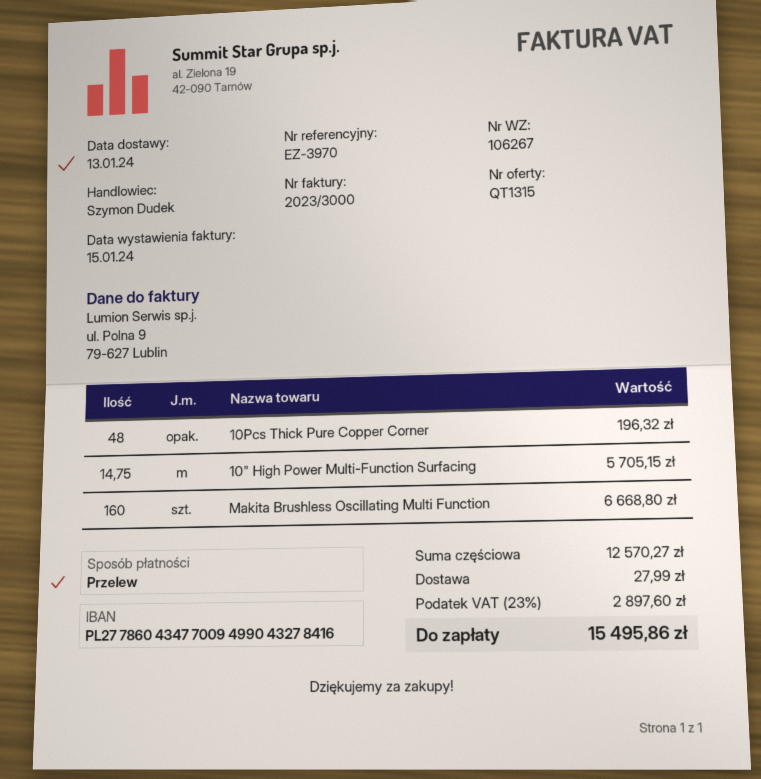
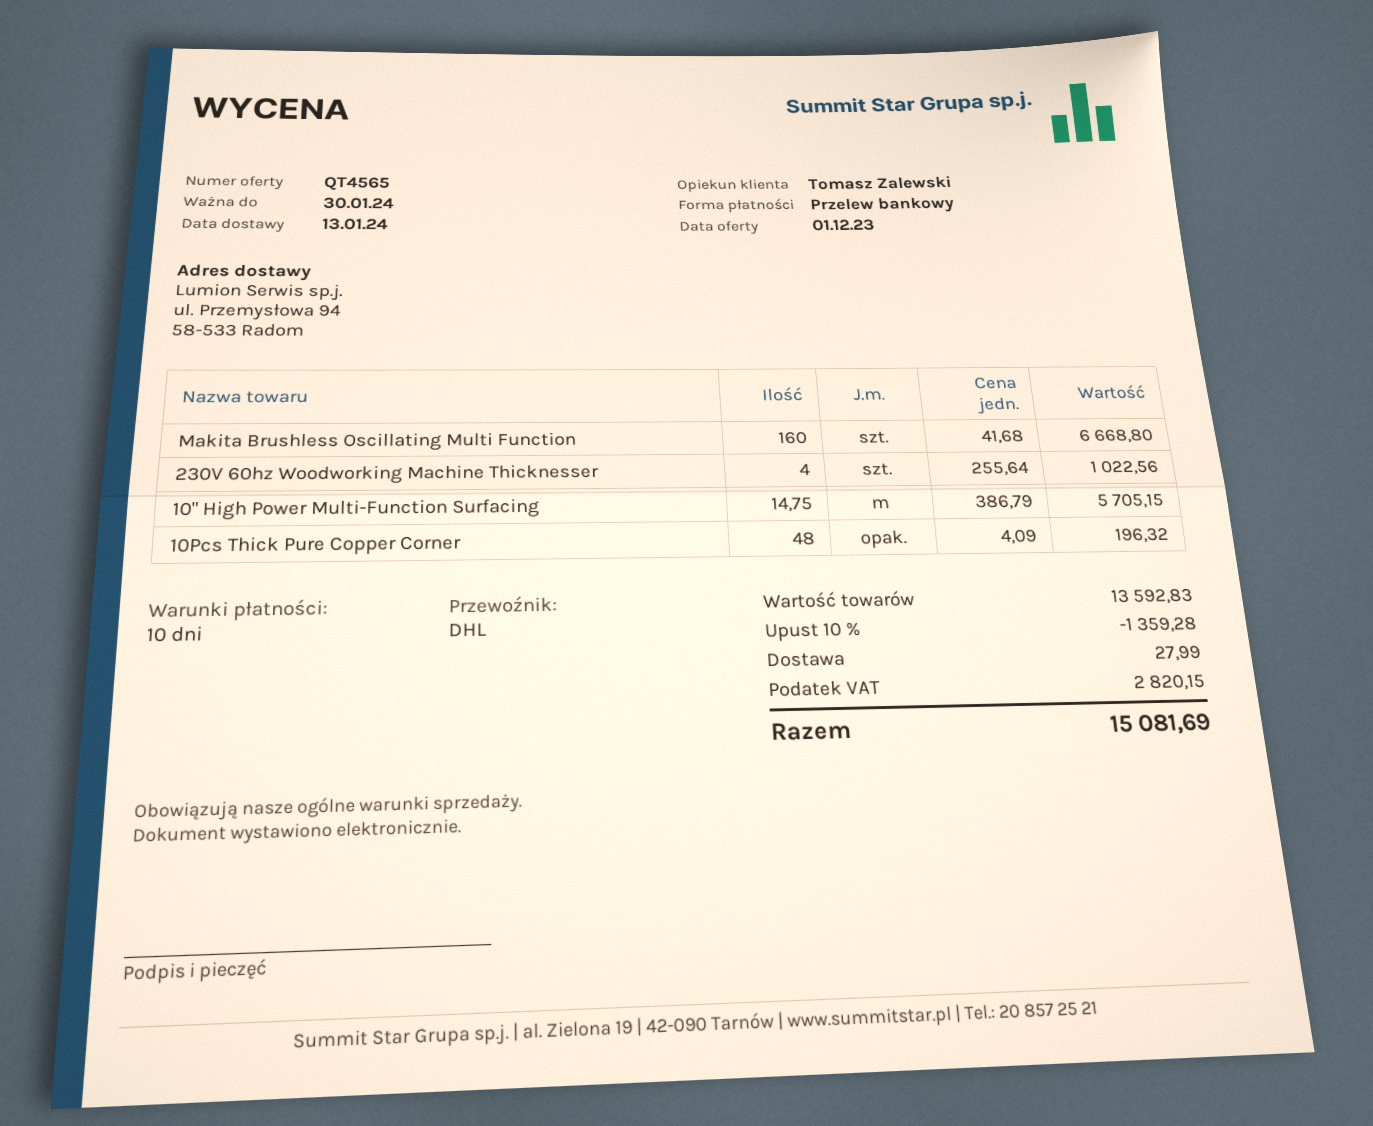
quote number: QT1315 -> QT4565
sales rep: Szymon Dudek -> Tomasz Zalewski
230V 60hz Woodworking Machine Thicknesser: none -> 4 for 1022.56
subtotal: 12570.27 -> 13592.83
discount: none -> 10% = 1359.28
tax: 2897.60 -> 2820.15
total: 15495.86 -> 15081.69

